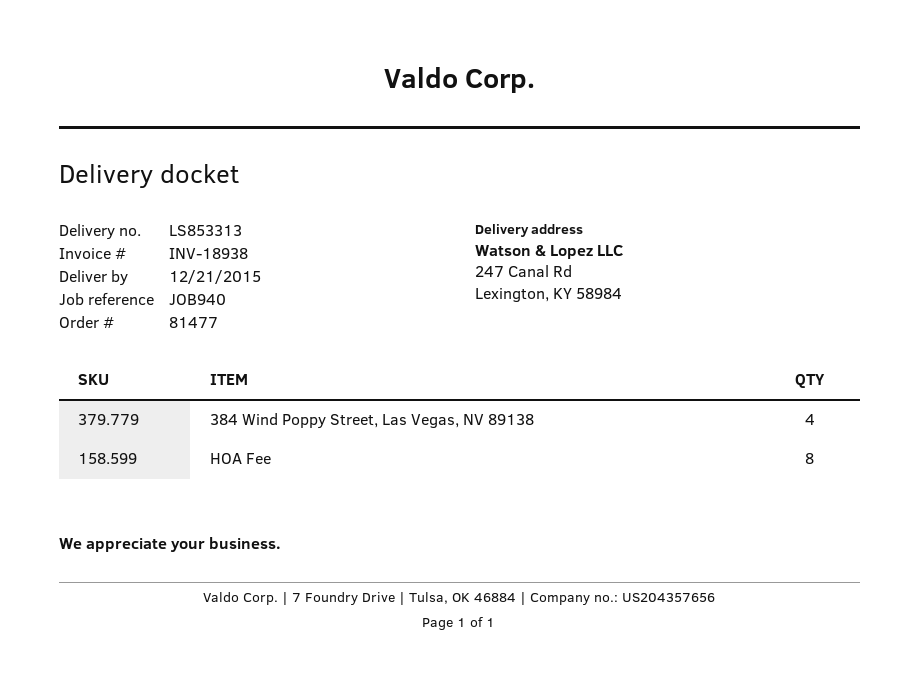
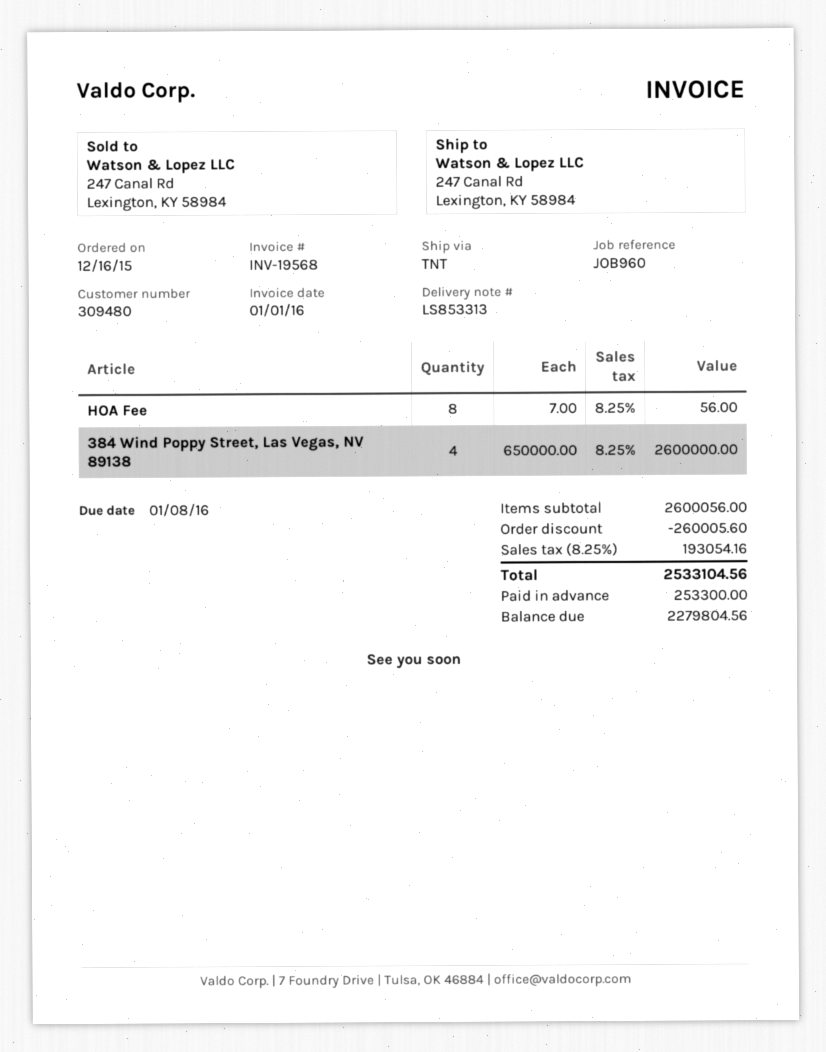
invoice number: INV-18938 -> INV-19568
reference: JOB940 -> JOB960

